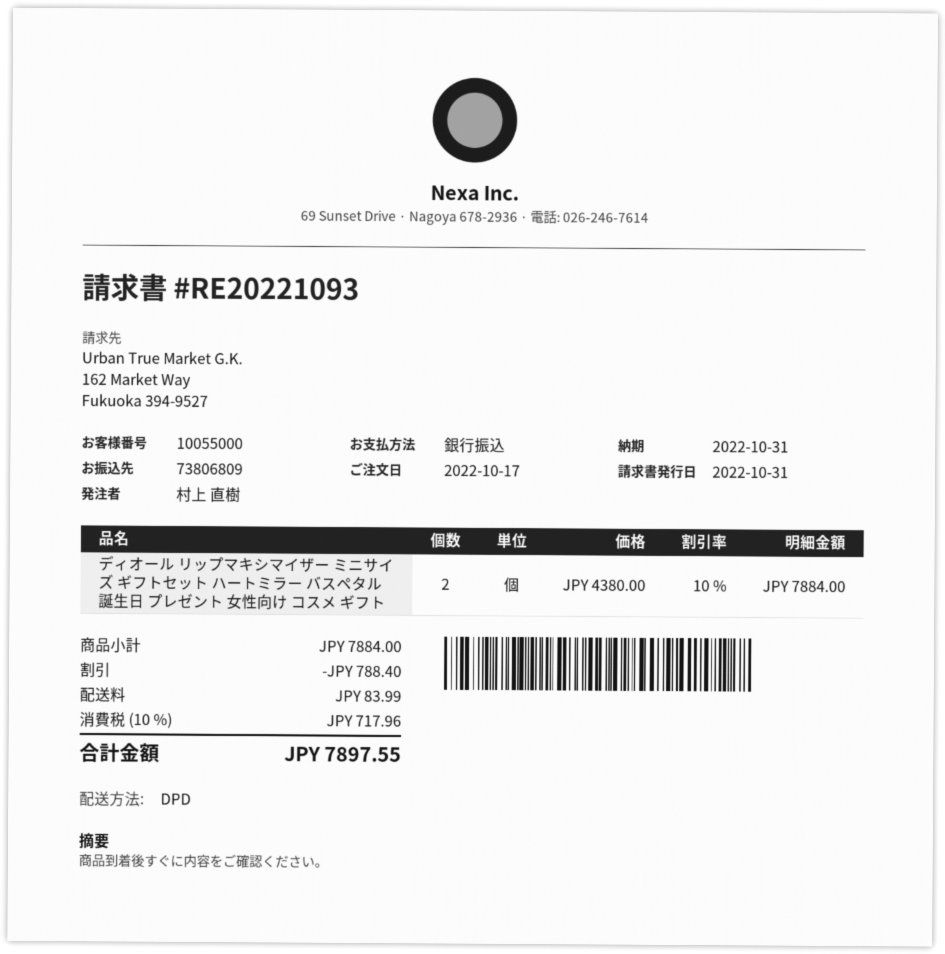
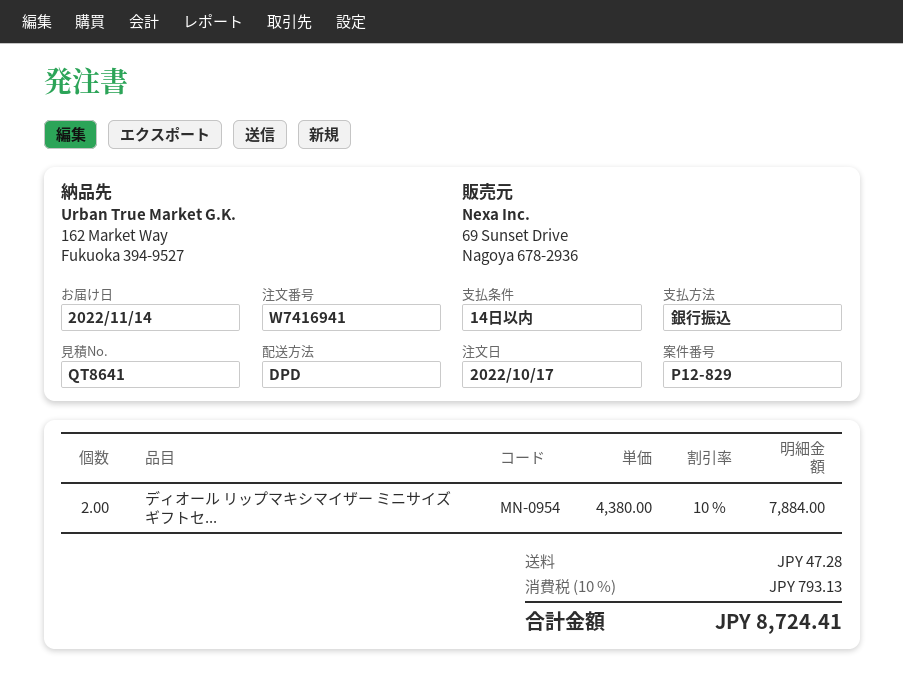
delivery date: 2022-10-31 -> 2022-11-14
discount: 788.40 -> none
shipping: 83.99 -> 47.28
tax: 10% = 717.96 -> 10% = 793.13
total: 7897.55 -> 8724.41

